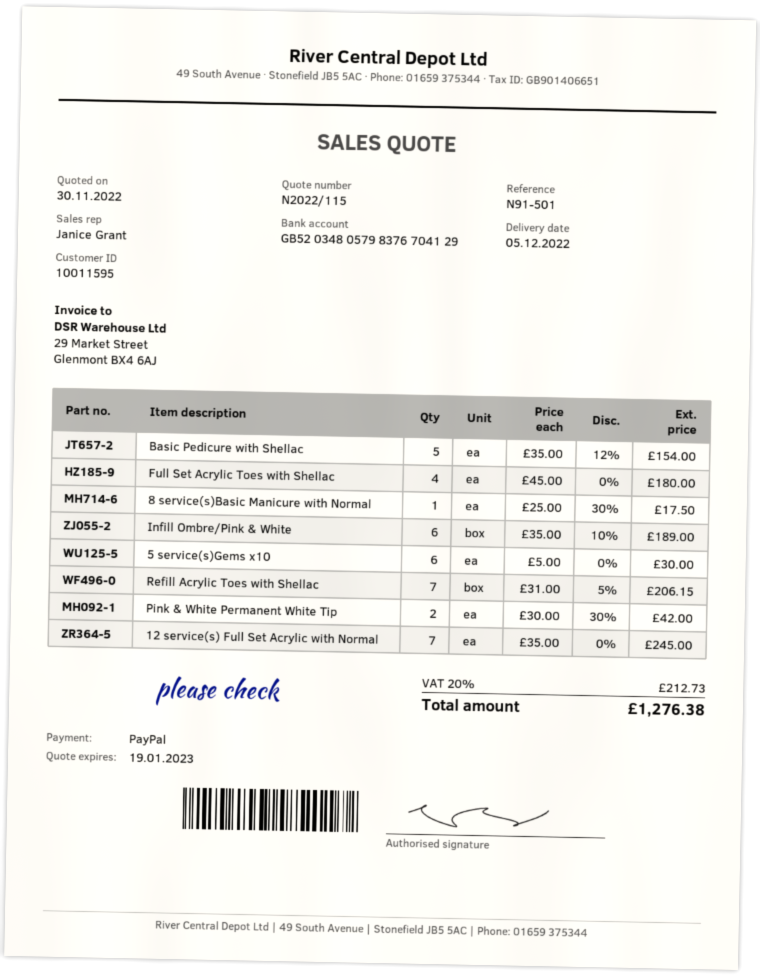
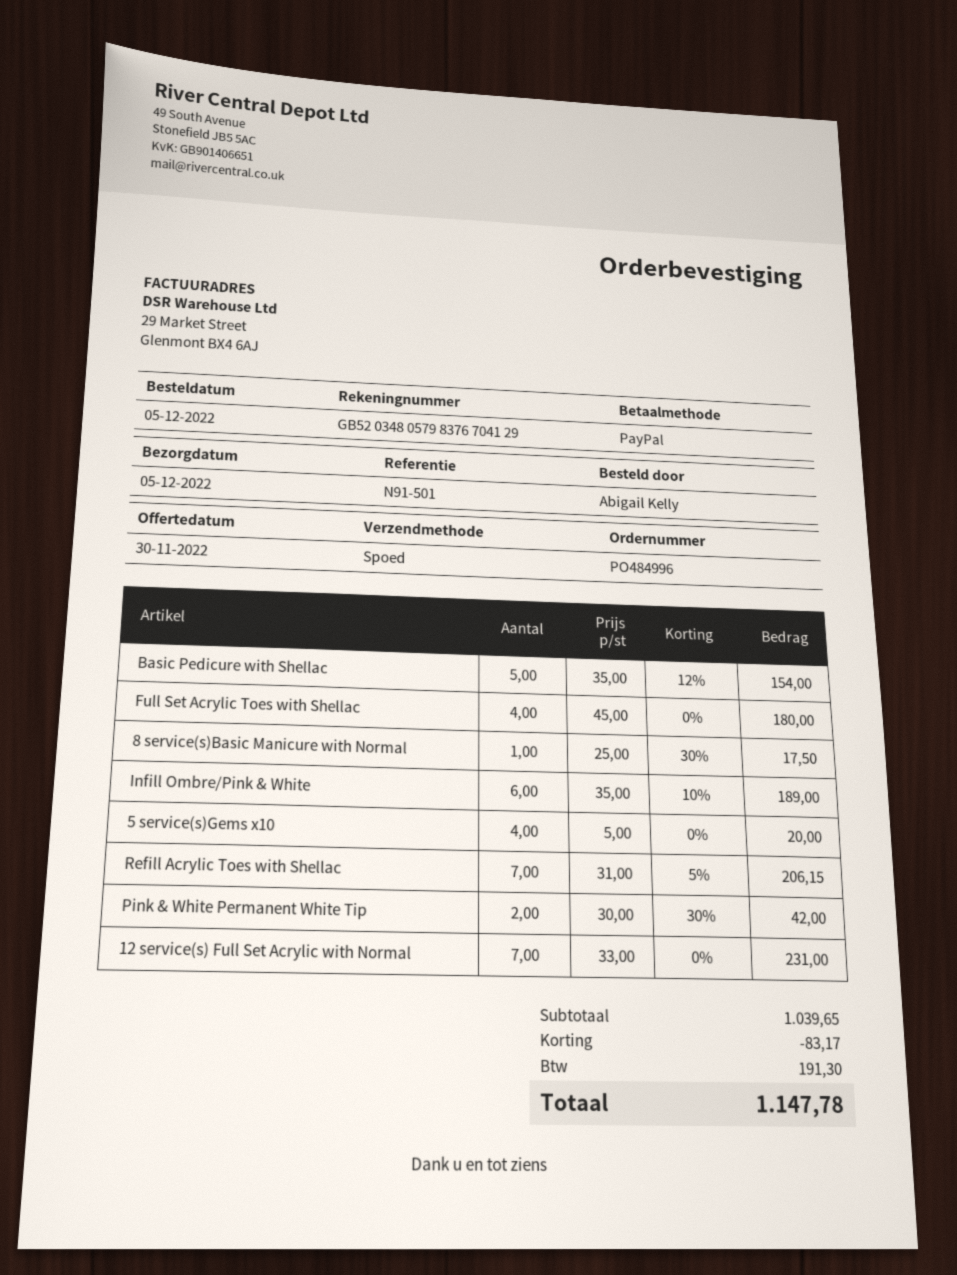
5 service(s)Gems x10: 6 x 5.00 = 30.00 -> 4 x 5.00 = 20.00
12 service(s) Full Set Acrylic with Normal: 7 x 35.00 = 245.00 -> 7 x 33.00 = 231.00
discount: none -> 83.17
tax: 212.73 -> 191.30
total: 1276.38 -> 1147.78

